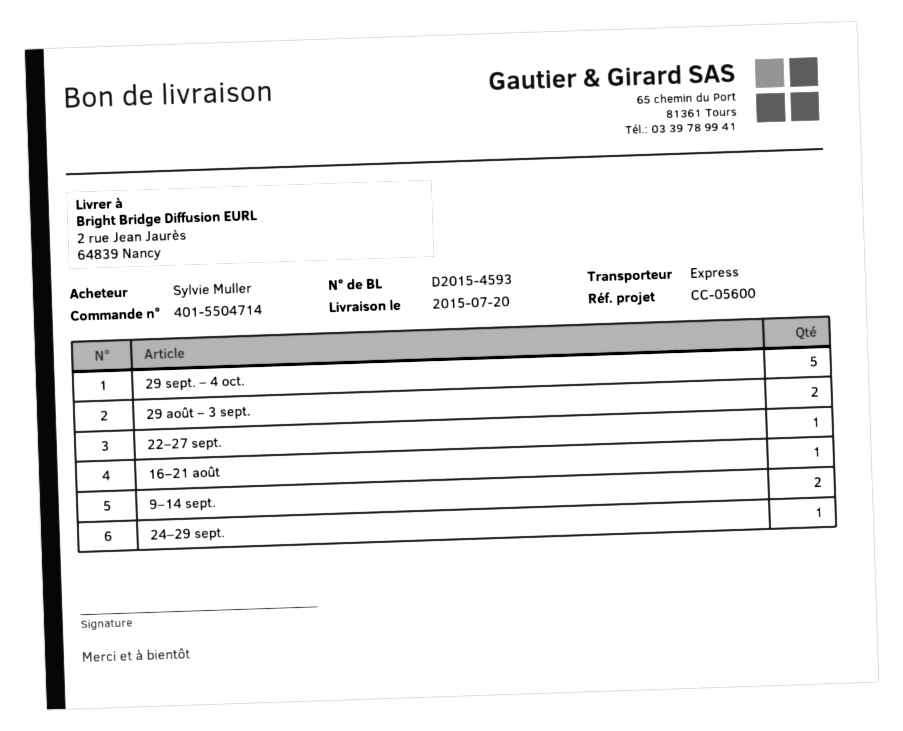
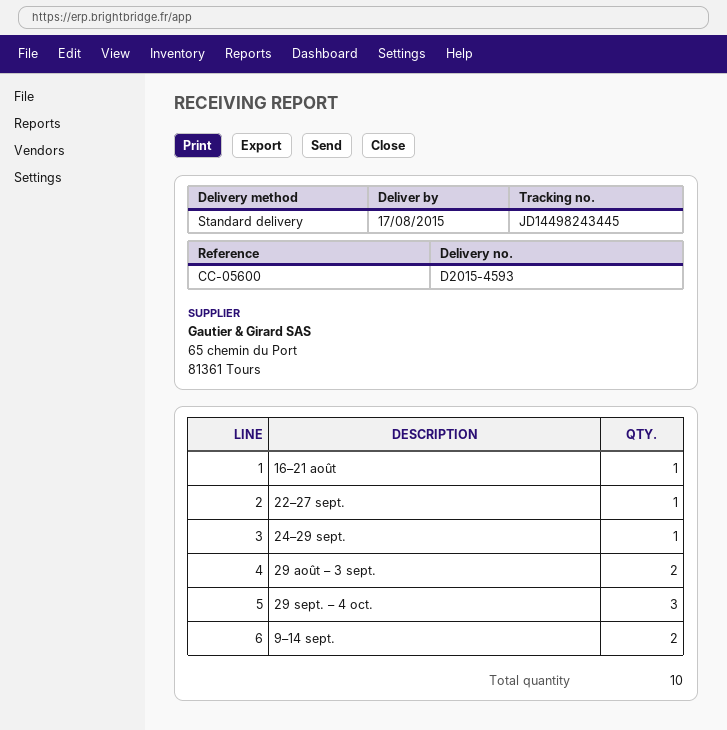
delivery date: 2015-07-20 -> 2015-08-17
shipping method: express -> standard
29 sept. – 4 oct.: 5 -> 3

